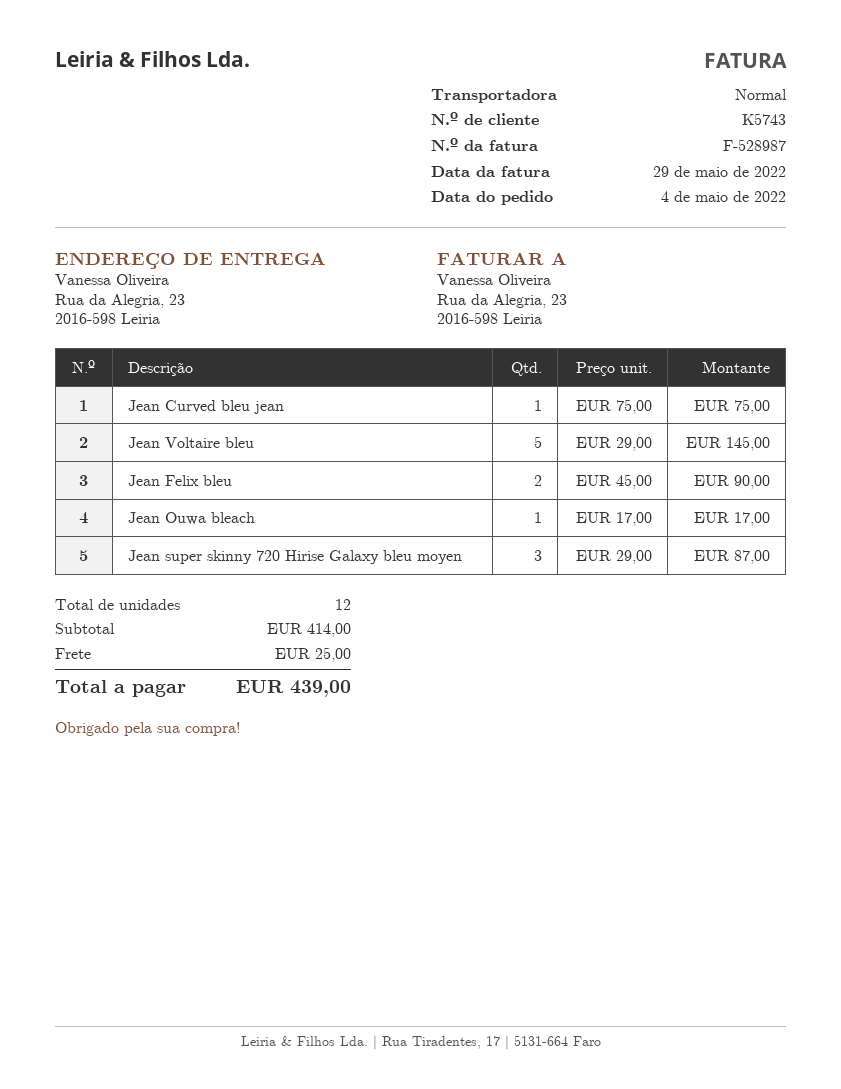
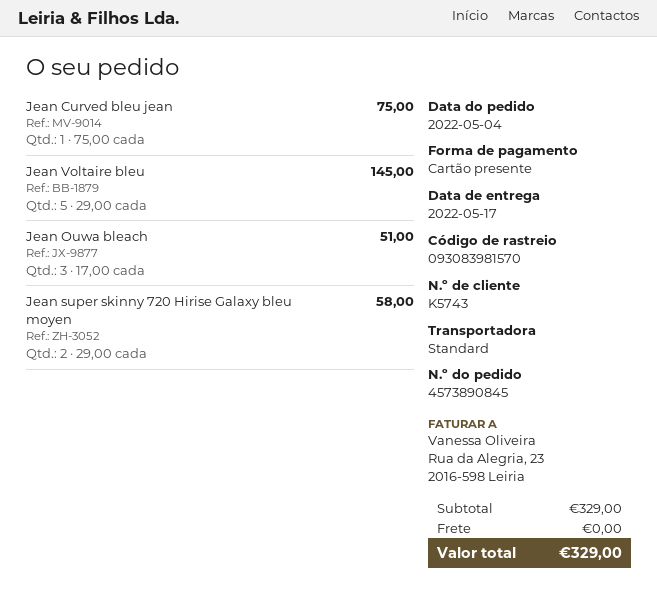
Jean Felix bleu: 2 x 45.00 = 90.00 -> none
Jean Ouwa bleach: 1 x 17.00 = 17.00 -> 3 x 17.00 = 51.00
Jean super skinny 720 Hirise Galaxy bleu moyen: 3 x 29.00 = 87.00 -> 2 x 29.00 = 58.00
subtotal: 414.00 -> 329.00
shipping: 25.00 -> 0.00
total: 439.00 -> 329.00

